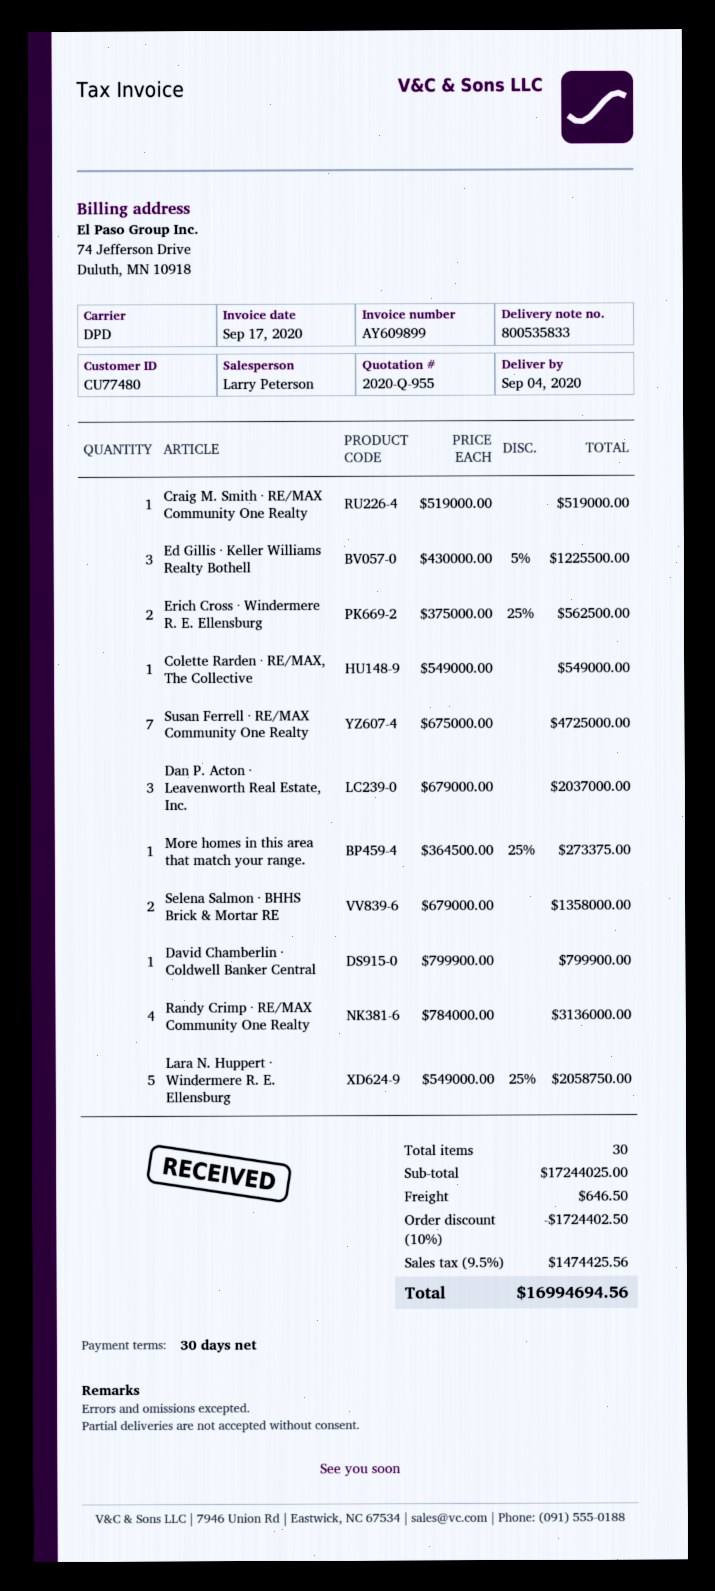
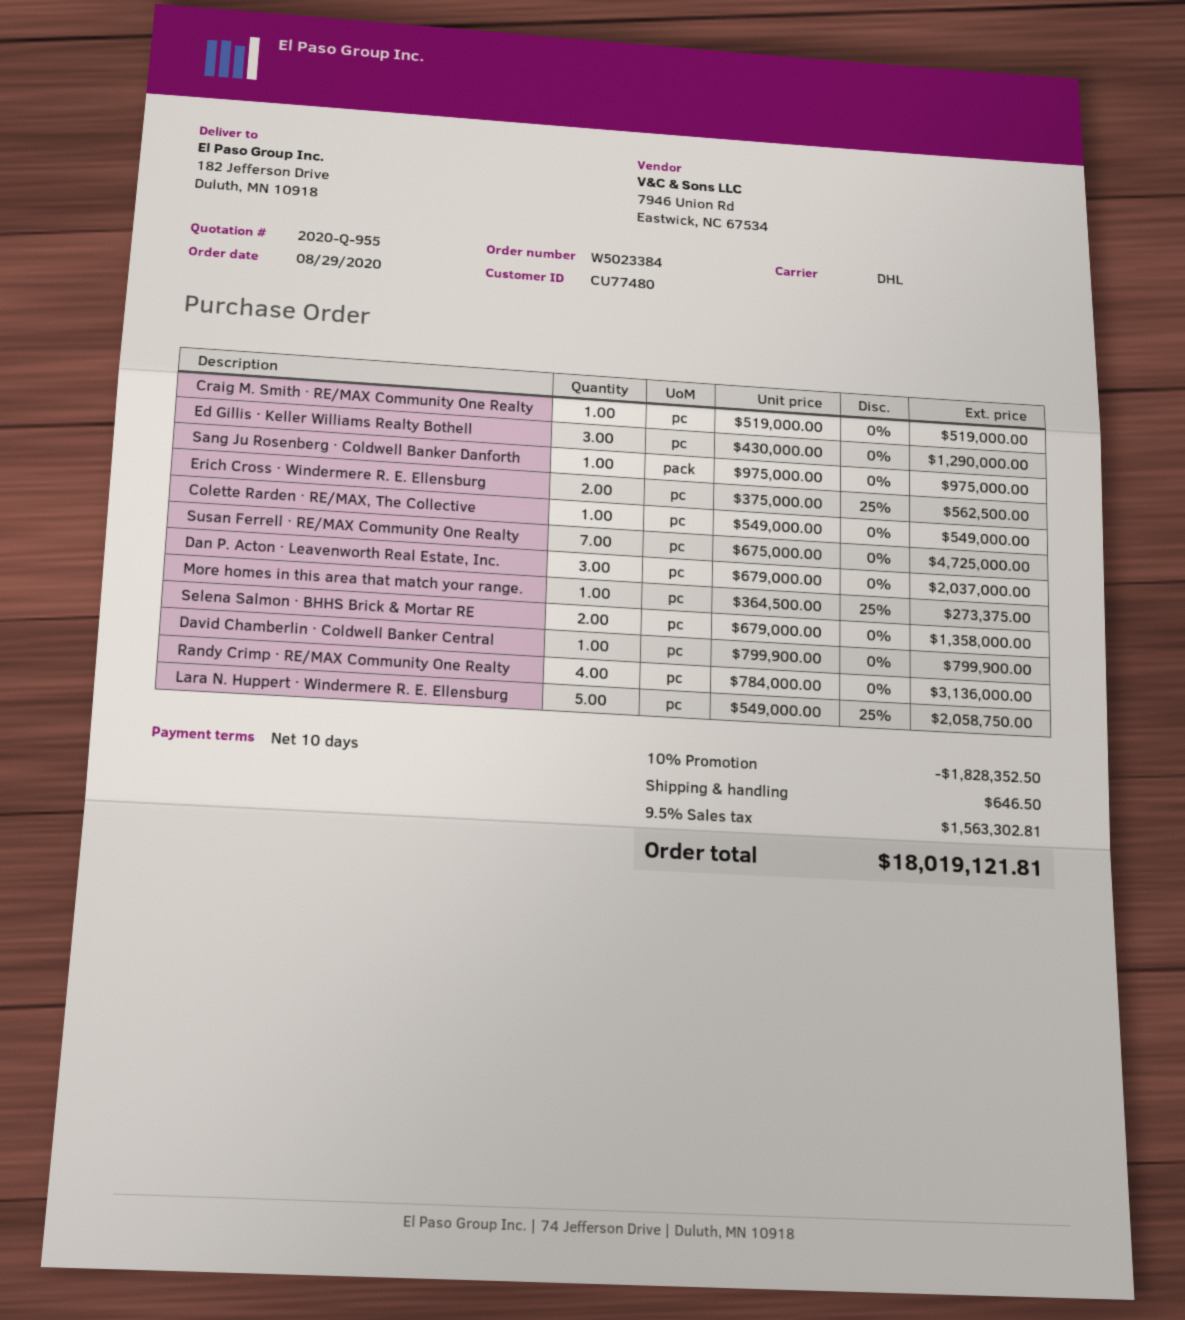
payment terms: 30 days -> 10 days
shipping method: DPD -> DHL
Ed Gillis · Keller Williams Realty Bothell: 3 x 430000.00 - 5% = 1225500.00 -> 3 x 430000.00 = 1290000.00
Sang Ju Rosenberg · Coldwell Banker Danforth: none -> 1 x 975000.00 = 975000.00
discount: 10% = 1724402.50 -> 10% = 1828352.50
tax: 9.5% = 1474425.56 -> 9.5% = 1563302.81
total: 16994694.56 -> 18019121.81

